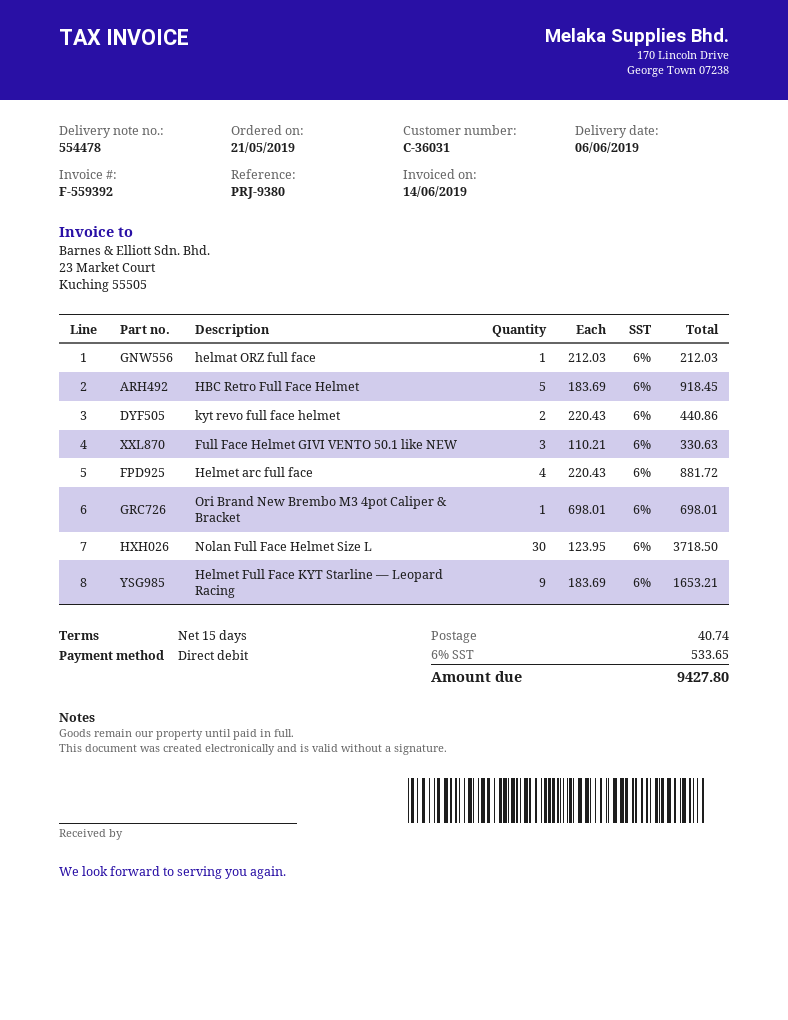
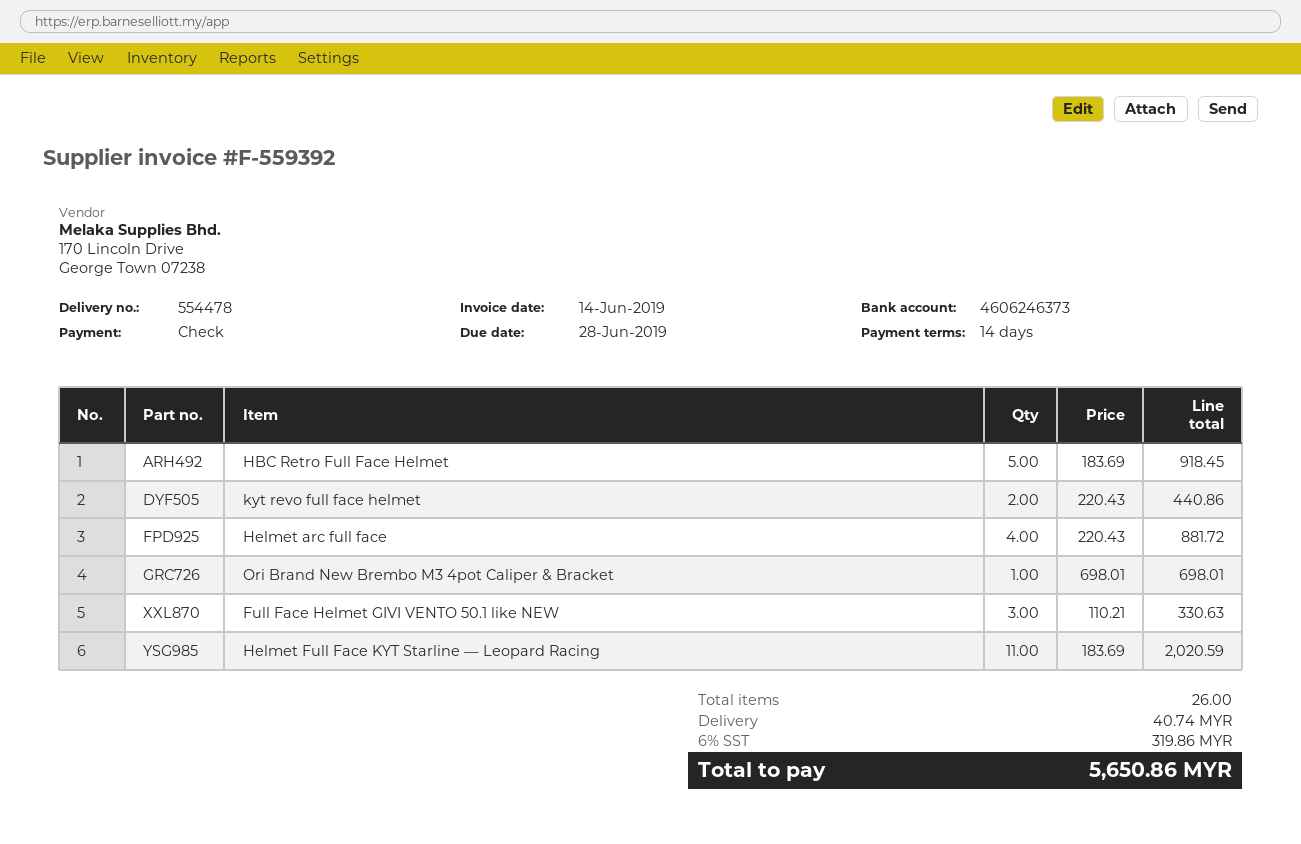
payment terms: 15 days -> 14 days
payment method: direct debit -> cheque
helmat ORZ full face: 1 x 212.03 = 212.03 -> none
Nolan Full Face Helmet Size L: 30 x 123.95 = 3718.50 -> none
Helmet Full Face KYT Starline — Leopard Racing: 9 x 183.69 = 1653.21 -> 11 x 183.69 = 2020.59
tax: 6% = 533.65 -> 6% = 319.86
total: 9427.80 -> 5650.86

